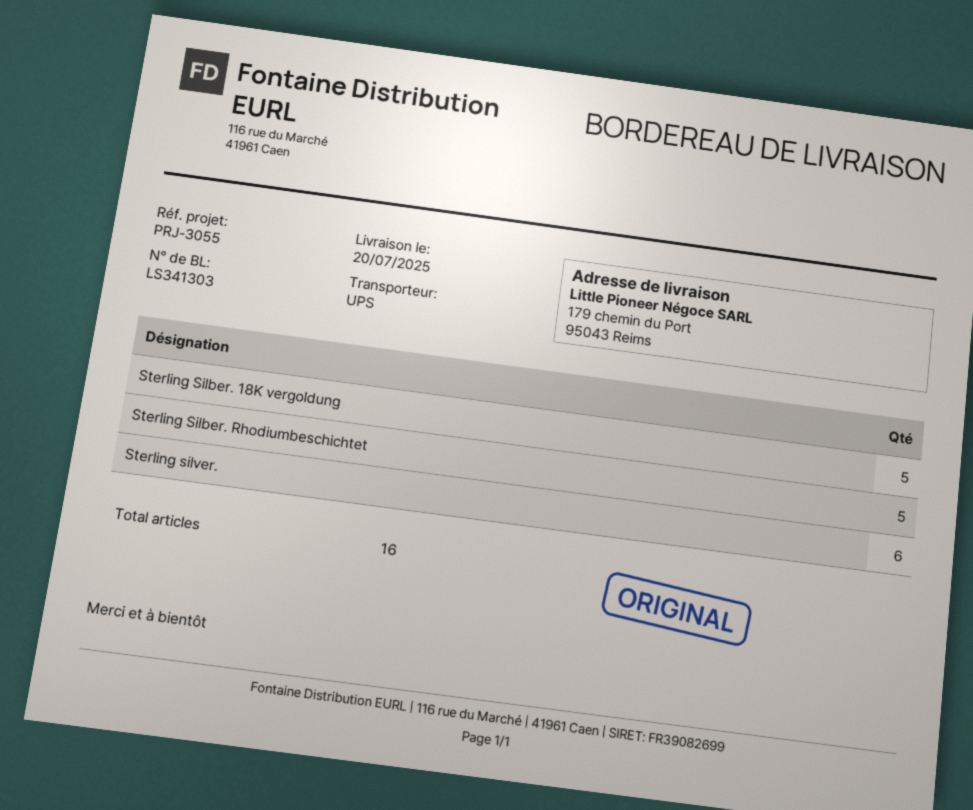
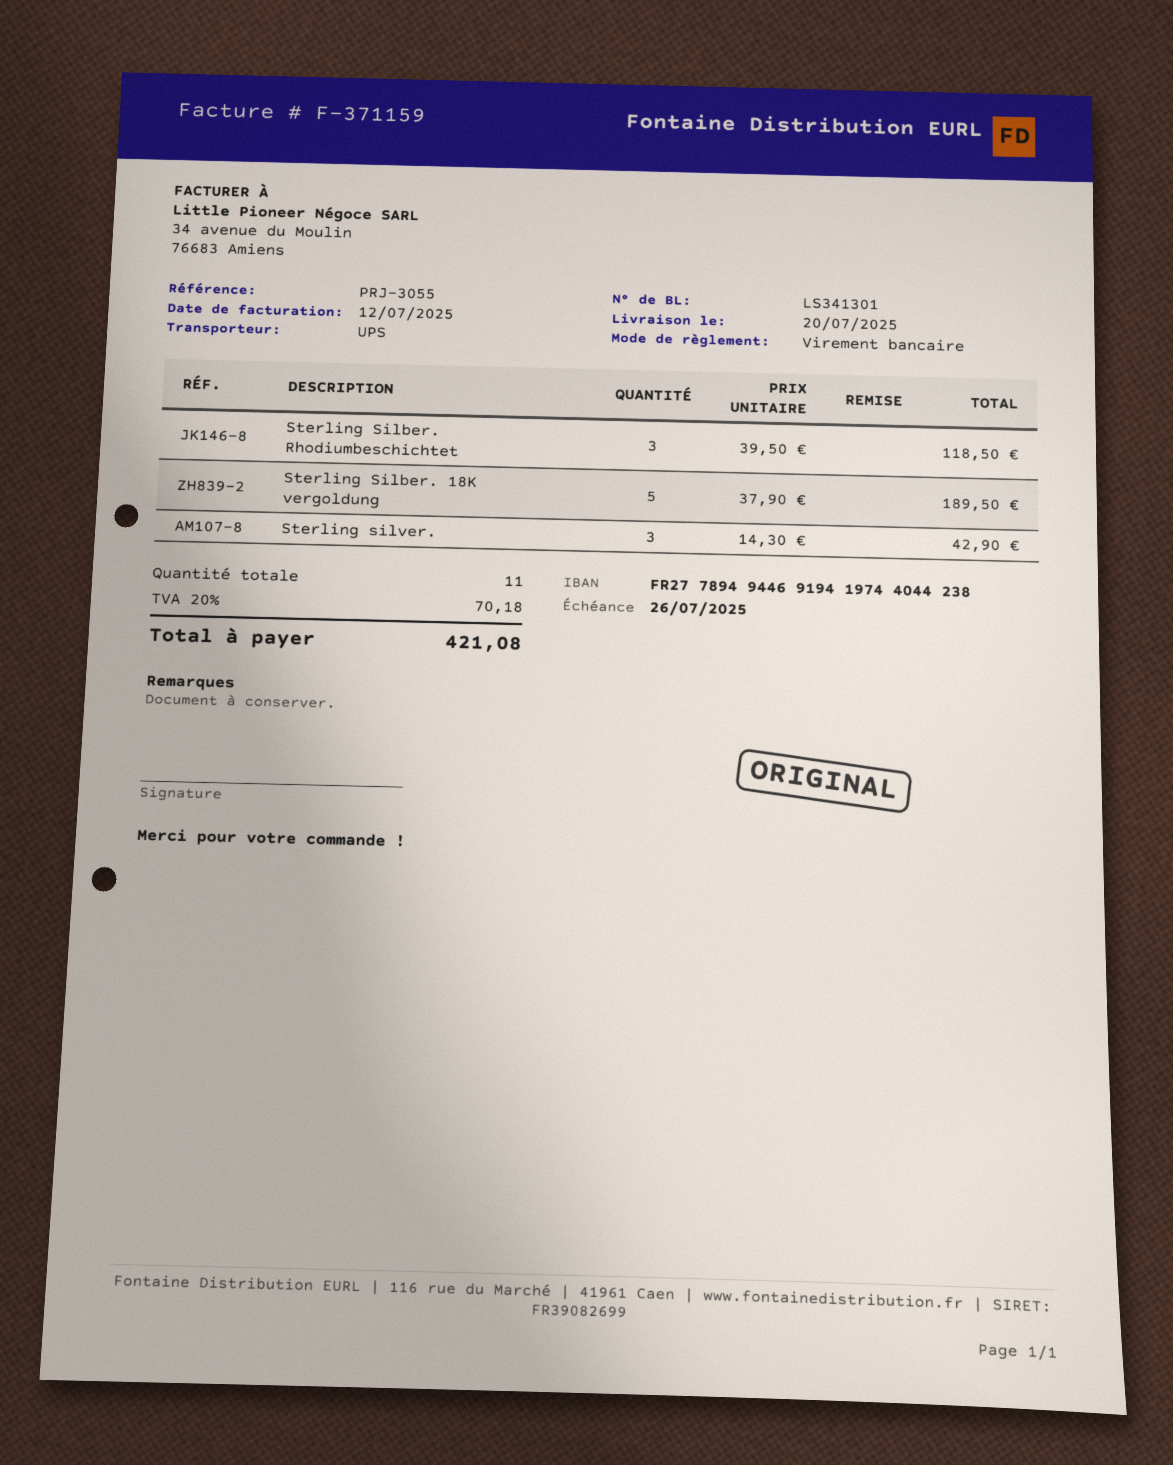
delivery note number: LS341303 -> LS341301
Sterling Silber. Rhodiumbeschichtet: 5 -> 3
Sterling silver.: 6 -> 3
total quantity: 16 -> 11

